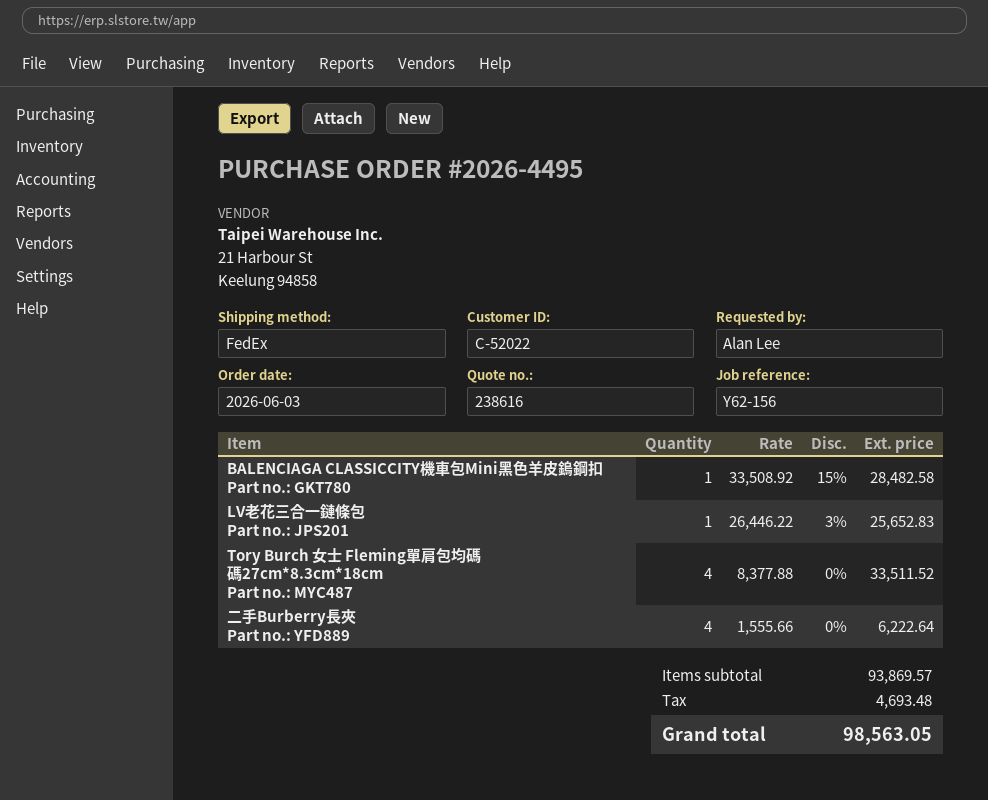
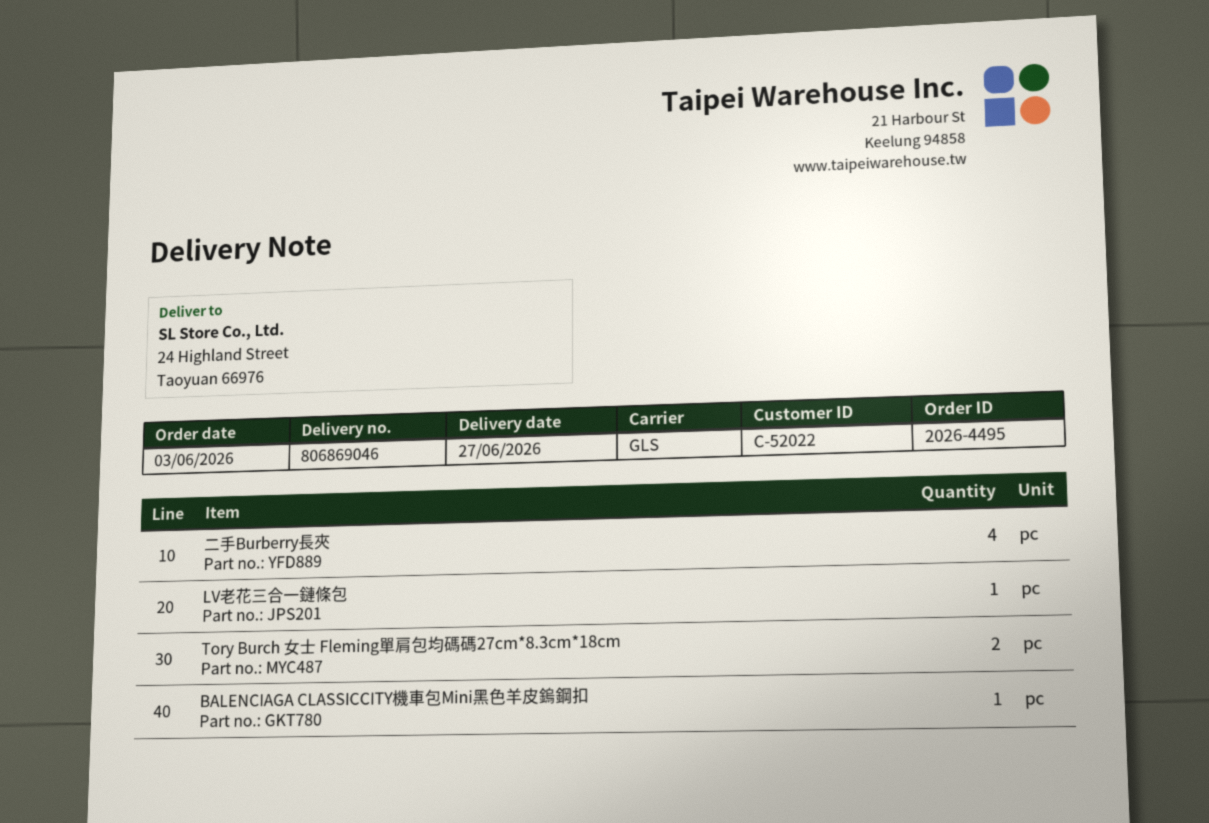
shipping method: FedEx -> GLS
Tory Burch 女士 Fleming單肩包均碼碼27cm*8.3cm*18cm: 4 -> 2

